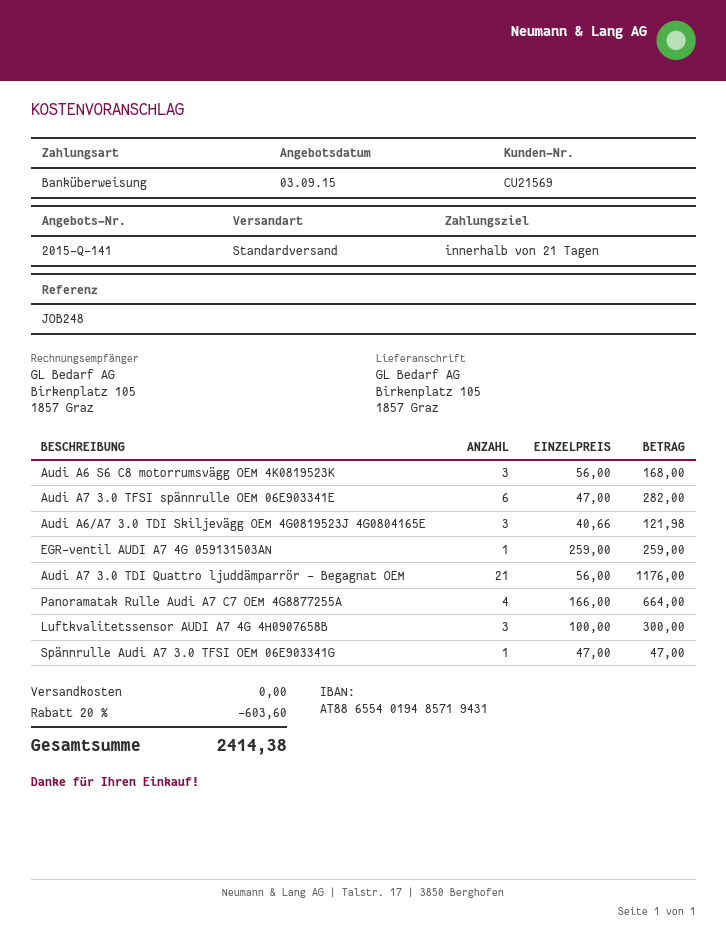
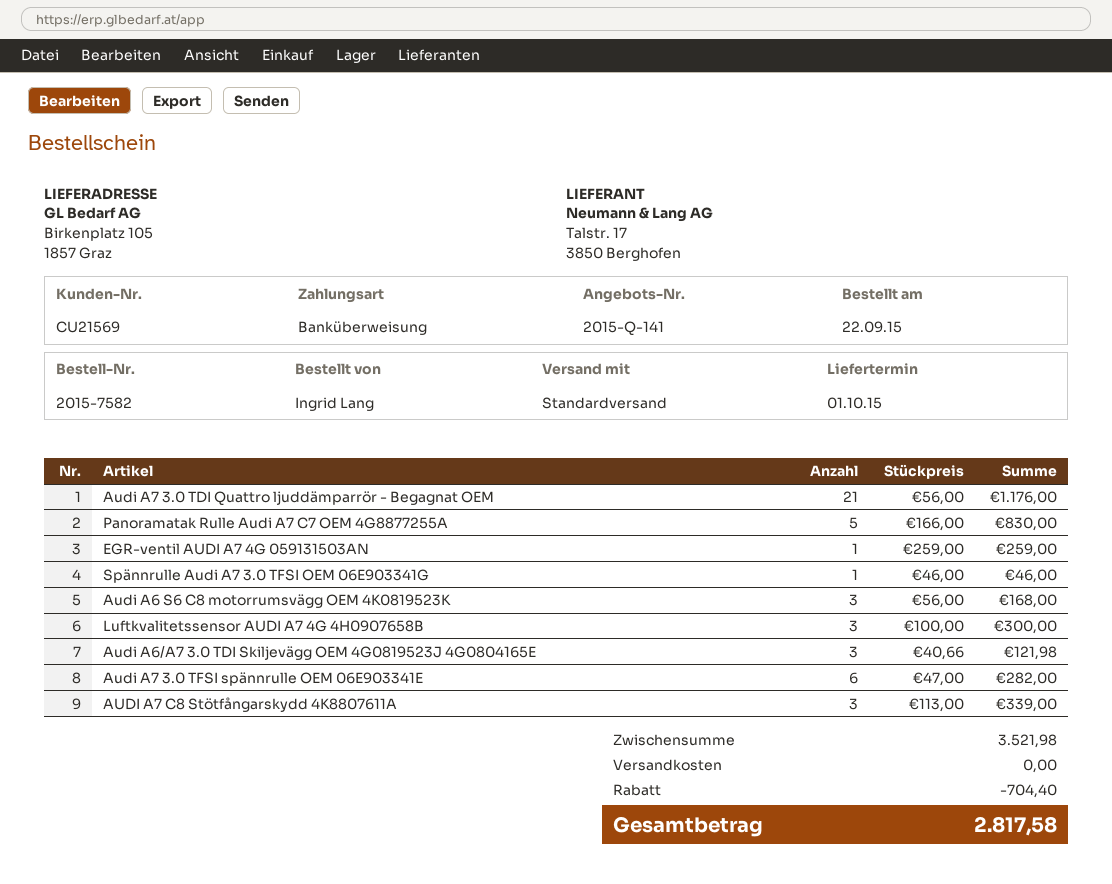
Panoramatak Rulle Audi A7 C7 OEM 4G8877255A: 4 x 166.00 = 664.00 -> 5 x 166.00 = 830.00
Spännrulle Audi A7 3.0 TFSI OEM 06E903341G: 1 x 47.00 = 47.00 -> 1 x 46.00 = 46.00
AUDI A7 C8 Stötfångarskydd 4K8807611A: none -> 3 x 113.00 = 339.00
discount: 603.60 -> 704.40
total: 2414.38 -> 2817.58

